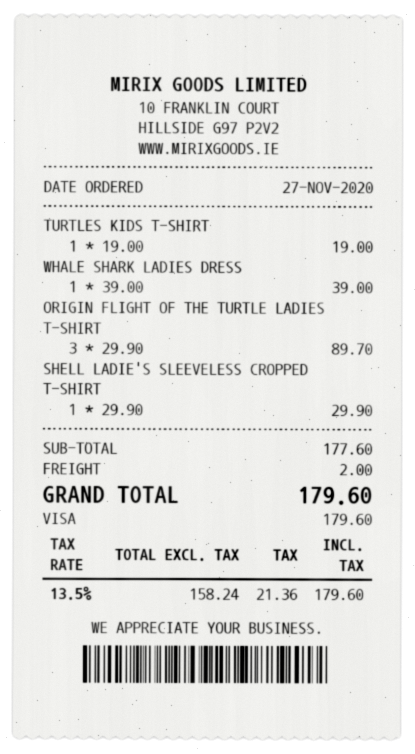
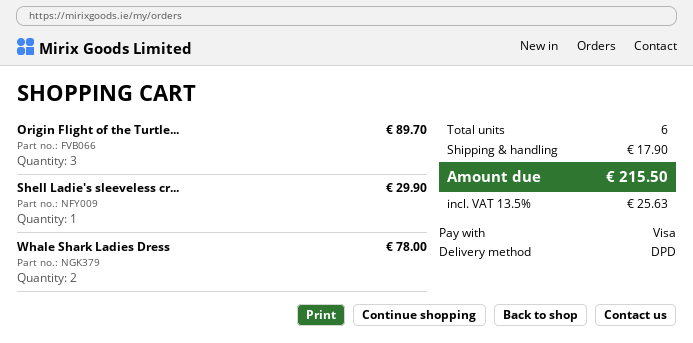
TURTLES KIDS T-SHIRT: 1 for 19.00 -> none
WHALE SHARK LADIES DRESS: 1 for 39.00 -> 2 for 78.00
shipping: 2.00 -> 17.90
tax: 13.5% = 21.36 -> 13.5% = 25.63
total: 179.60 -> 215.50

